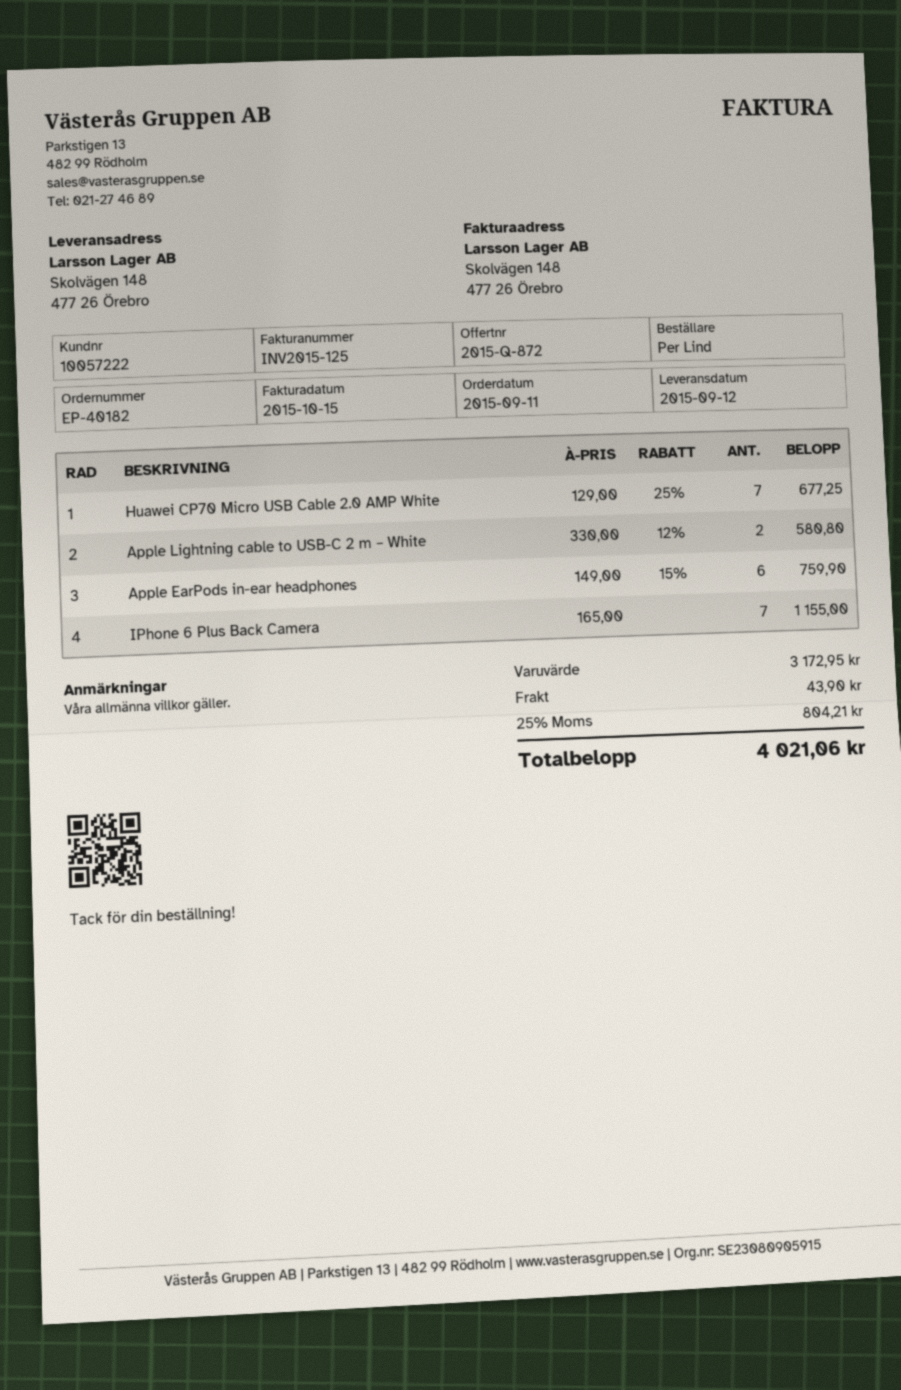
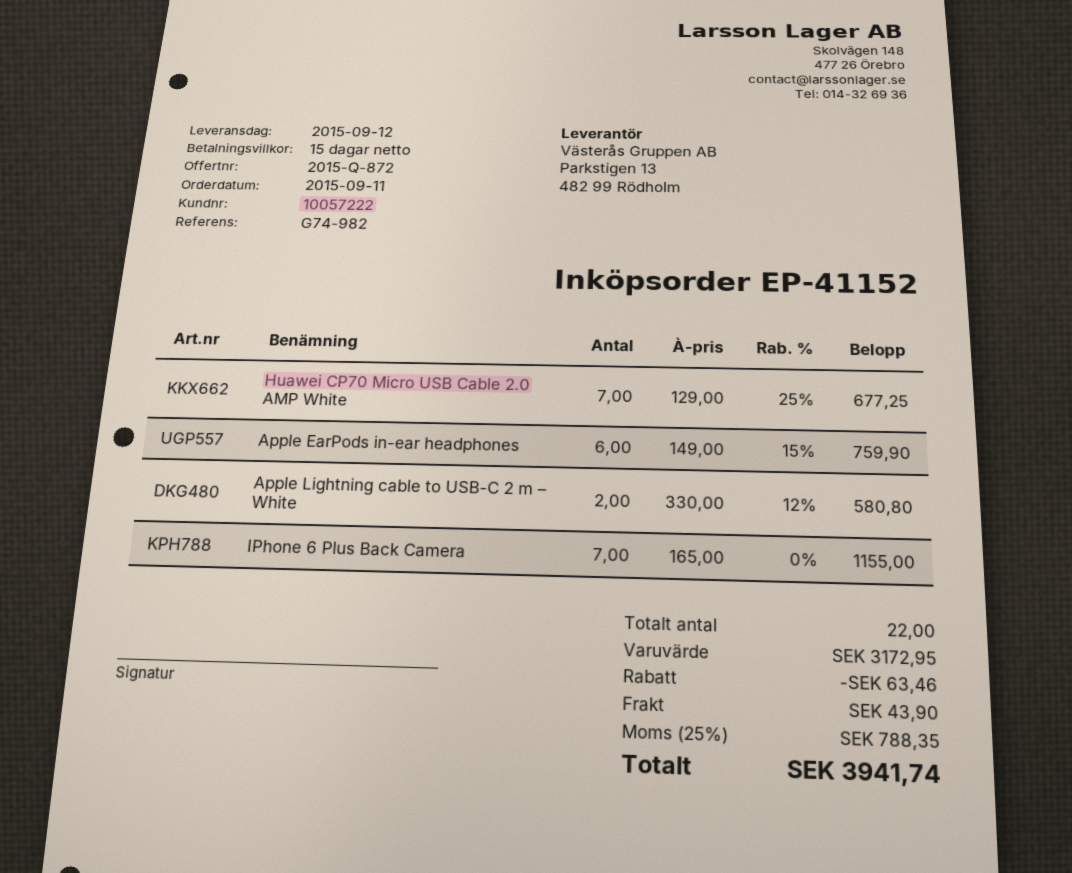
order number: EP-40182 -> EP-41152
discount: none -> 63.46
tax: 25% = 804.21 -> 25% = 788.35
total: 4021.06 -> 3941.74

